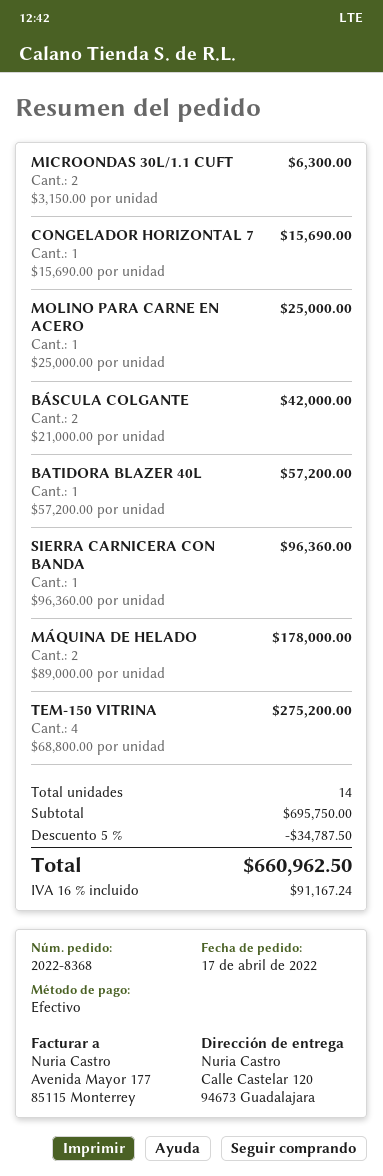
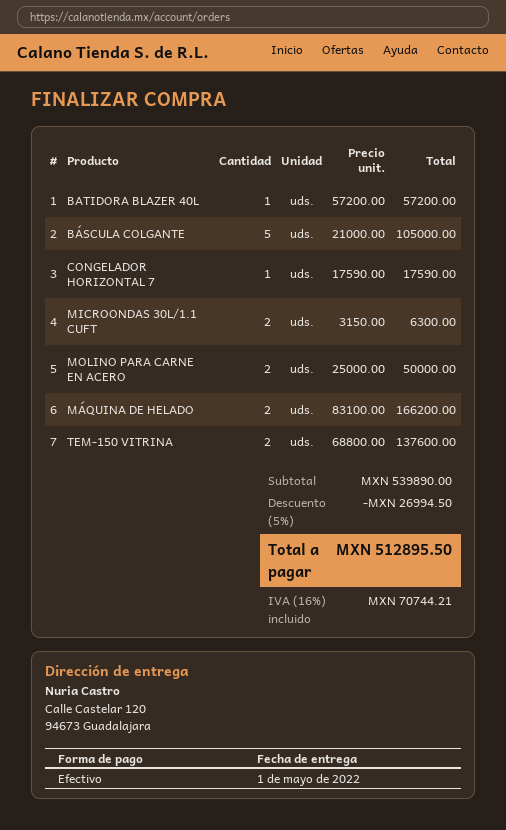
CONGELADOR HORIZONTAL 7: 1 x 15690.00 = 15690.00 -> 1 x 17590.00 = 17590.00
MOLINO PARA CARNE EN ACERO: 1 x 25000.00 = 25000.00 -> 2 x 25000.00 = 50000.00
BÁSCULA COLGANTE: 2 x 21000.00 = 42000.00 -> 5 x 21000.00 = 105000.00
SIERRA CARNICERA CON BANDA: 1 x 96360.00 = 96360.00 -> none
MÁQUINA DE HELADO: 2 x 89000.00 = 178000.00 -> 2 x 83100.00 = 166200.00
TEM-150 VITRINA: 4 x 68800.00 = 275200.00 -> 2 x 68800.00 = 137600.00
subtotal: 695750.00 -> 539890.00
discount: 5% = 34787.50 -> 5% = 26994.50
tax: 16% = 91167.24 -> 16% = 70744.21
total: 660962.50 -> 512895.50

